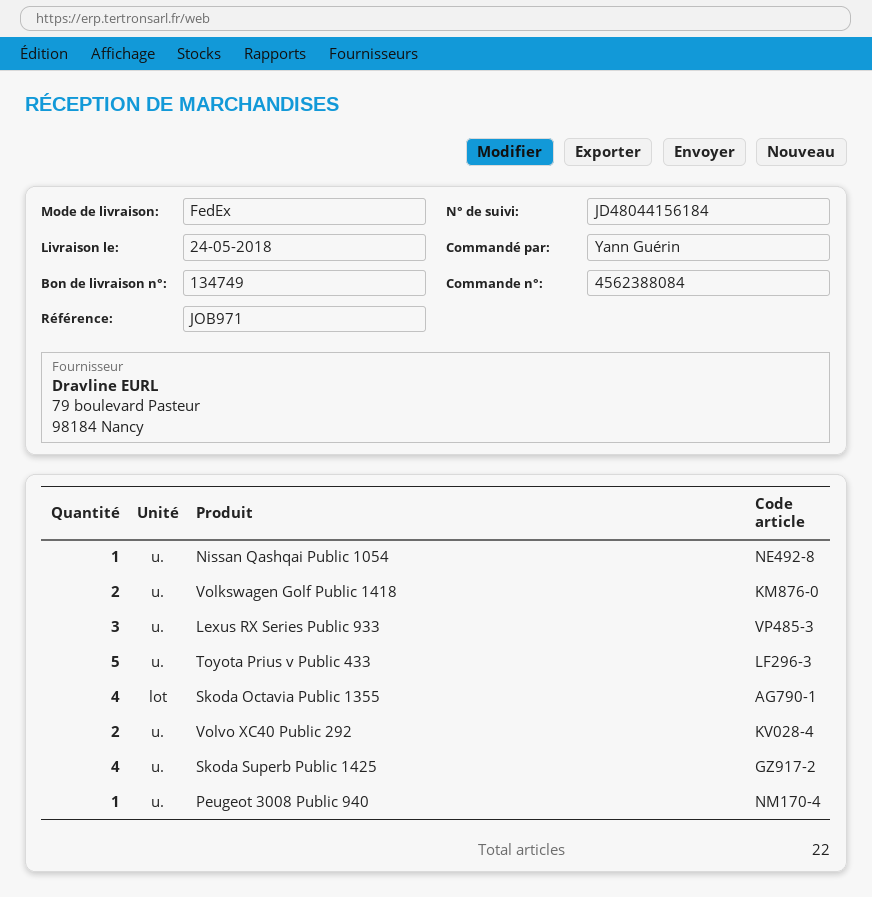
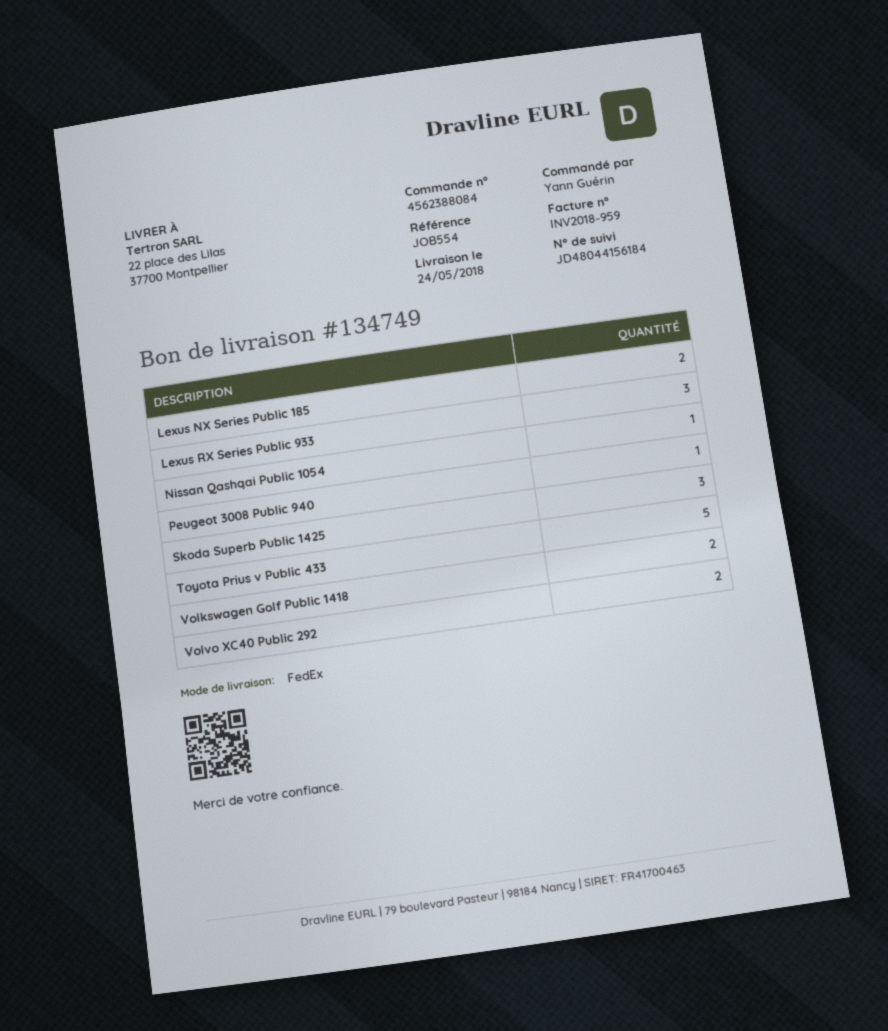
reference: JOB971 -> JOB554
Skoda Octavia Public 1355: 4 -> none
Skoda Superb Public 1425: 4 -> 3
Lexus NX Series Public 185: none -> 2

